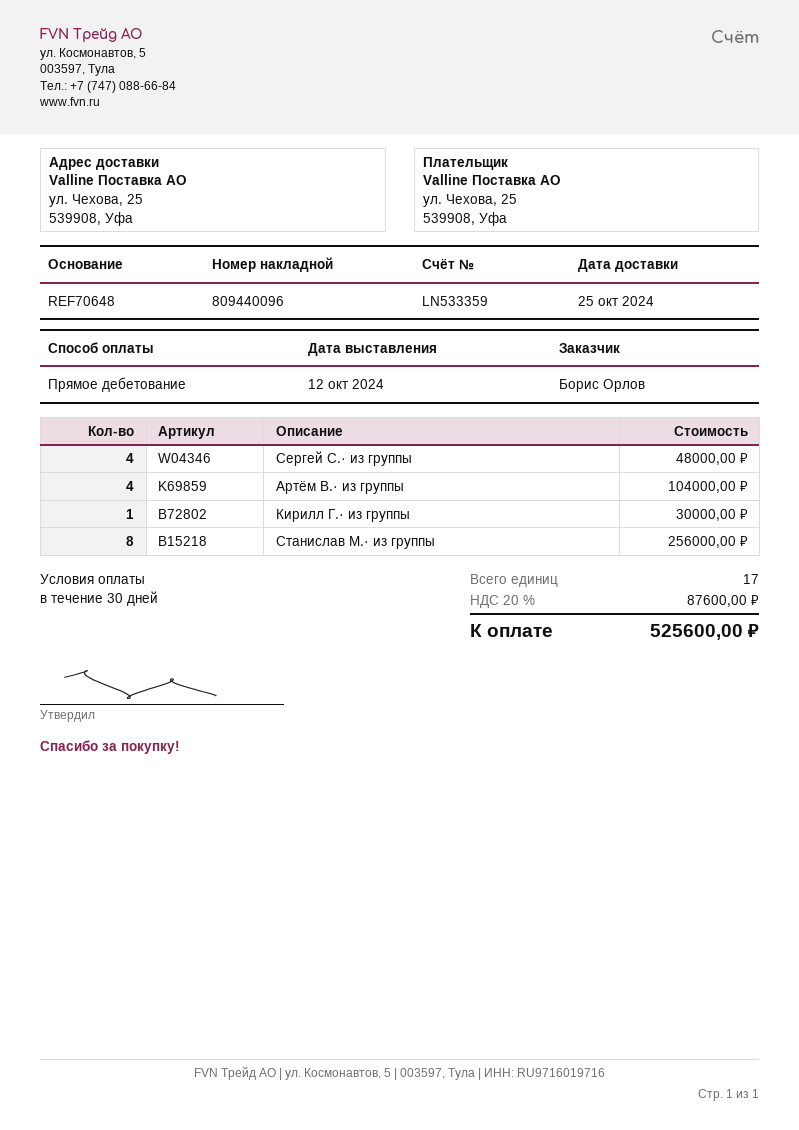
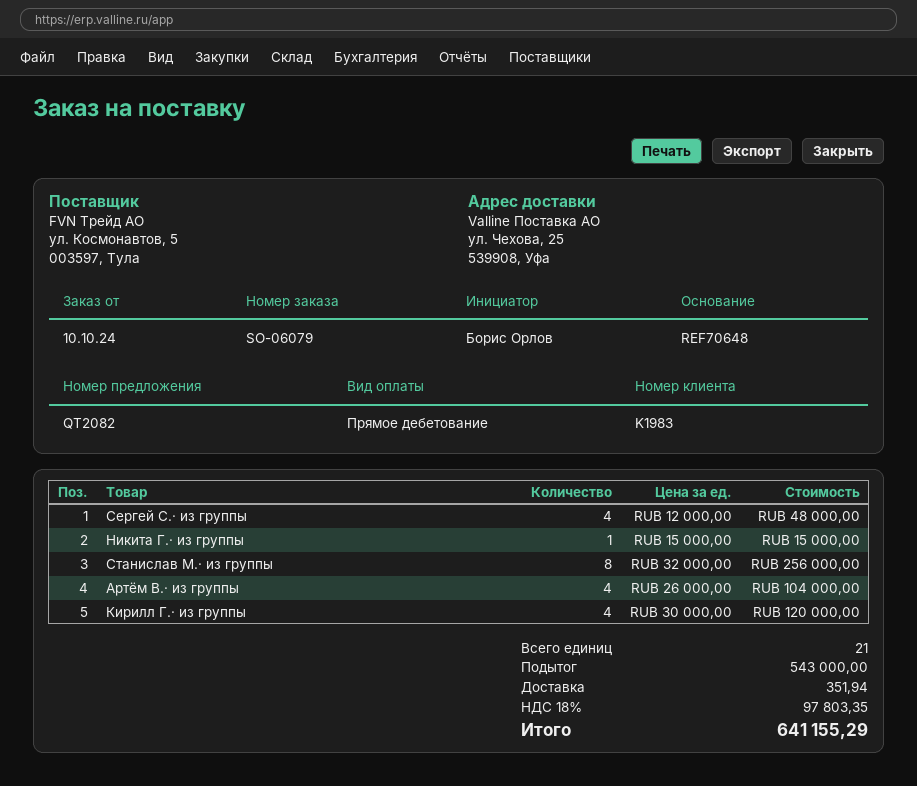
Кирилл Г.· из группы: 1 for 30000.00 -> 4 for 120000.00
Никита Г.· из группы: none -> 1 for 15000.00
total quantity: 17 -> 21
shipping: none -> 351.94
tax: 20% = 87600.00 -> 18% = 97803.35
total: 525600.00 -> 641155.29

